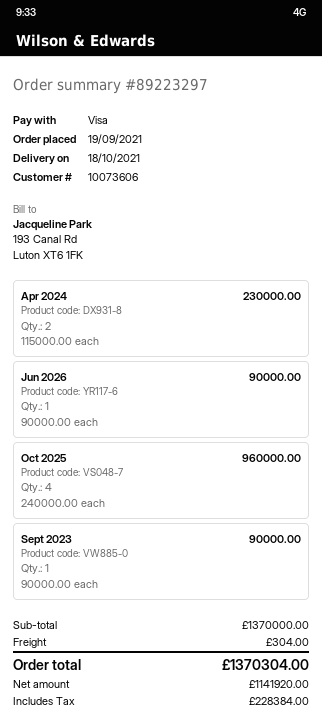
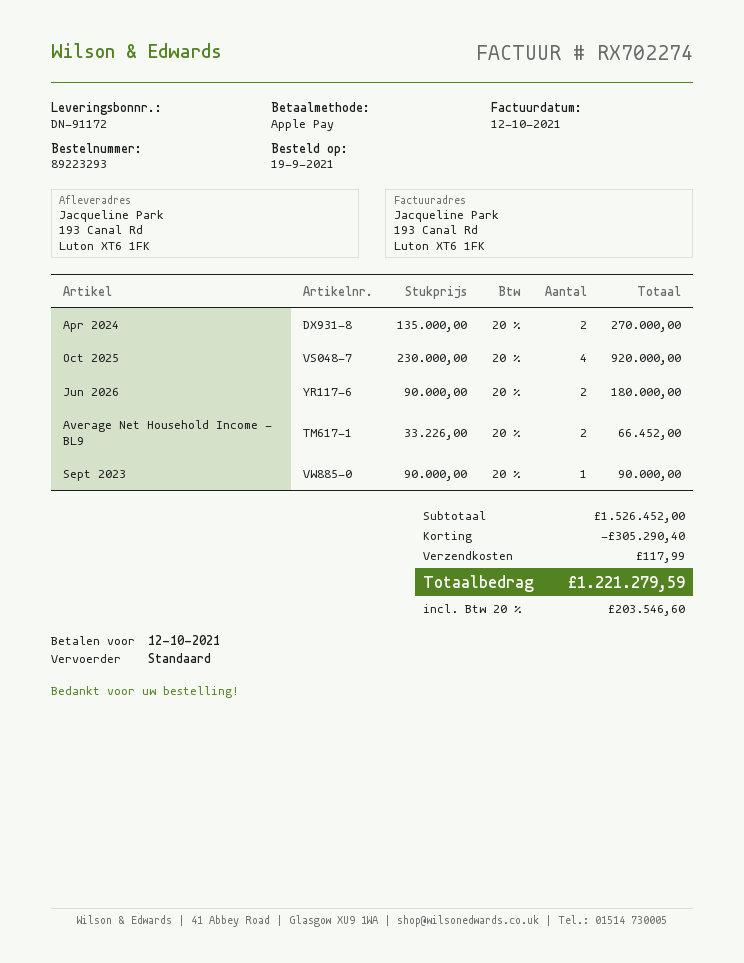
order number: 89223297 -> 89223293
payment method: Visa -> Apple Pay
Apr 2024: 2 x 115000.00 = 230000.00 -> 2 x 135000.00 = 270000.00
Jun 2026: 1 x 90000.00 = 90000.00 -> 2 x 90000.00 = 180000.00
Oct 2025: 4 x 240000.00 = 960000.00 -> 4 x 230000.00 = 920000.00
Average Net Household Income - BL9: none -> 2 x 33226.00 = 66452.00
subtotal: 1370000.00 -> 1526452.00
discount: none -> 305290.40
shipping: 304.00 -> 117.99
tax: 228384.00 -> 203546.60
total: 1370304.00 -> 1221279.59

